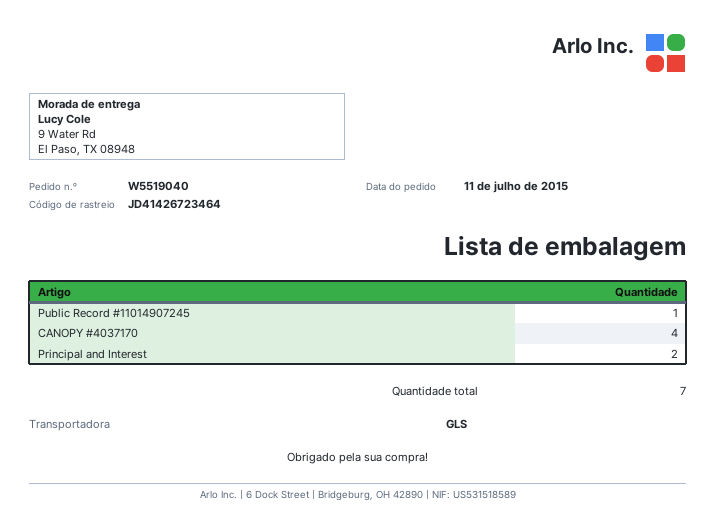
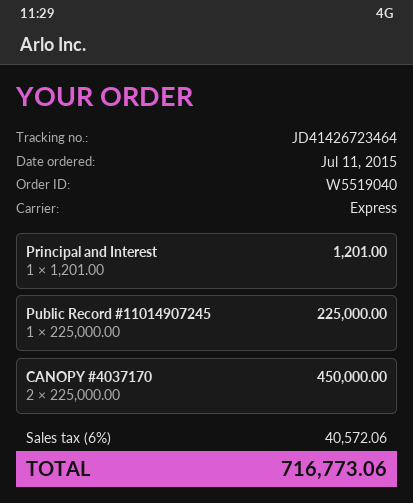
shipping method: GLS -> express
CANOPY #4037170: 4 -> 2
Principal and Interest: 2 -> 1

